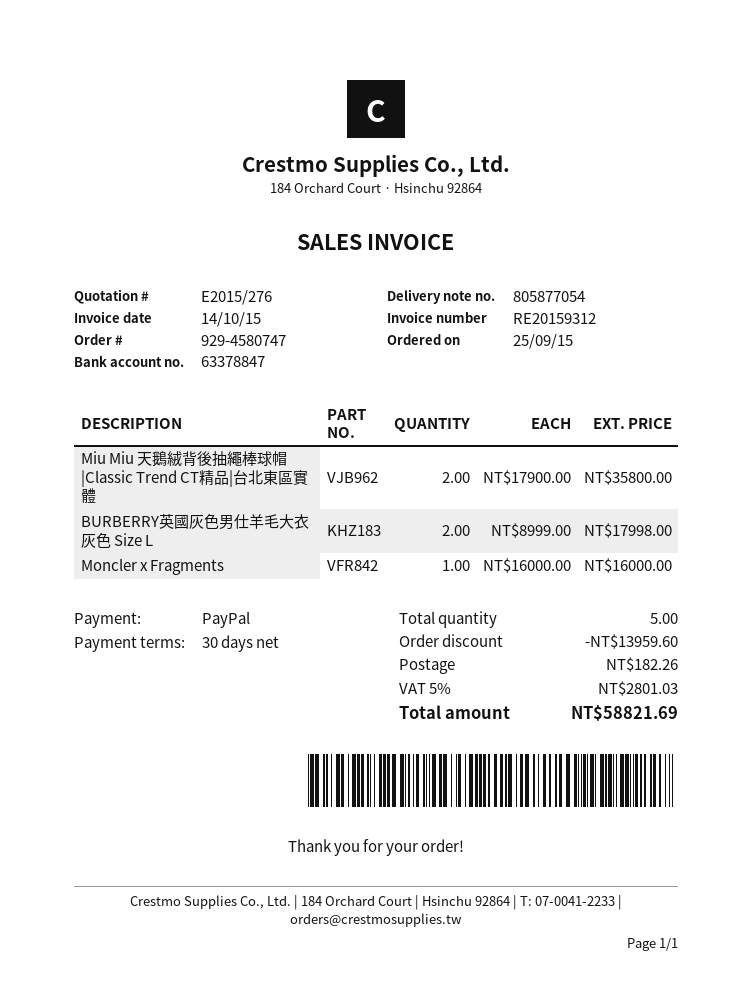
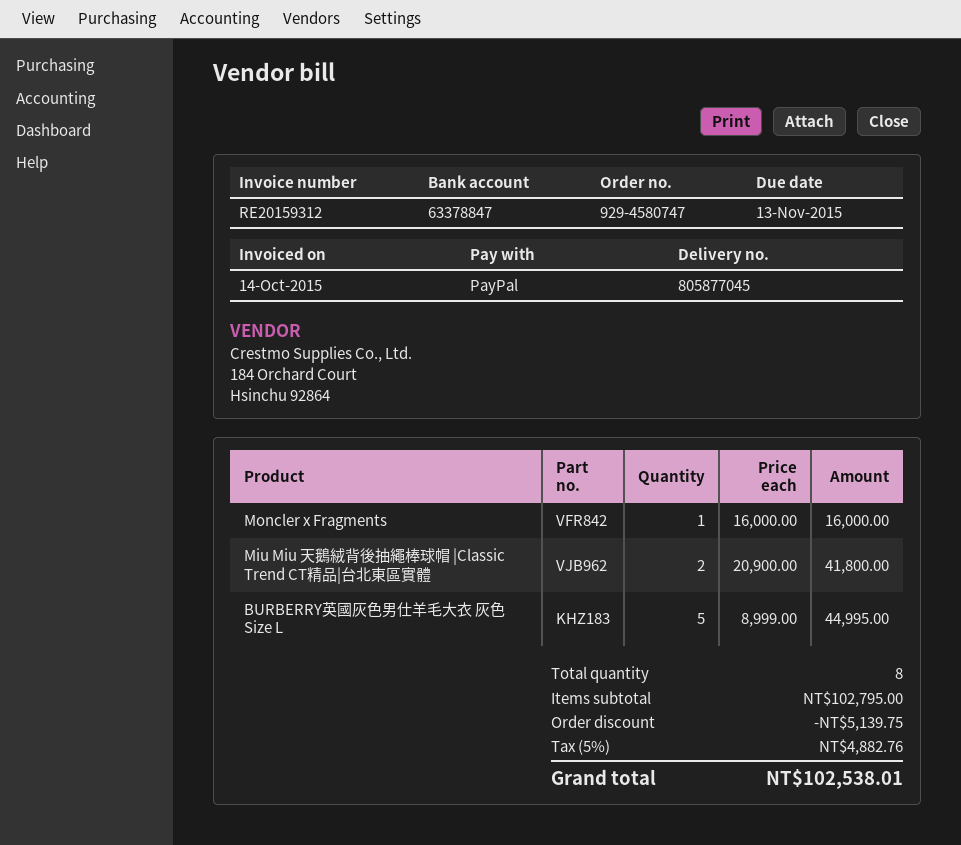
delivery note number: 805877054 -> 805877045
Miu Miu 天鵝絨背後抽繩棒球帽 |Classic Trend CT精品|台北東區實體: 2 x 17900.00 = 35800.00 -> 2 x 20900.00 = 41800.00
BURBERRY英國灰色男仕羊毛大衣 灰色 Size L: 2 x 8999.00 = 17998.00 -> 5 x 8999.00 = 44995.00
total quantity: 5 -> 8
discount: 13959.60 -> 5139.75
shipping: 182.26 -> none
tax: 5% = 2801.03 -> 5% = 4882.76
total: 58821.69 -> 102538.01

